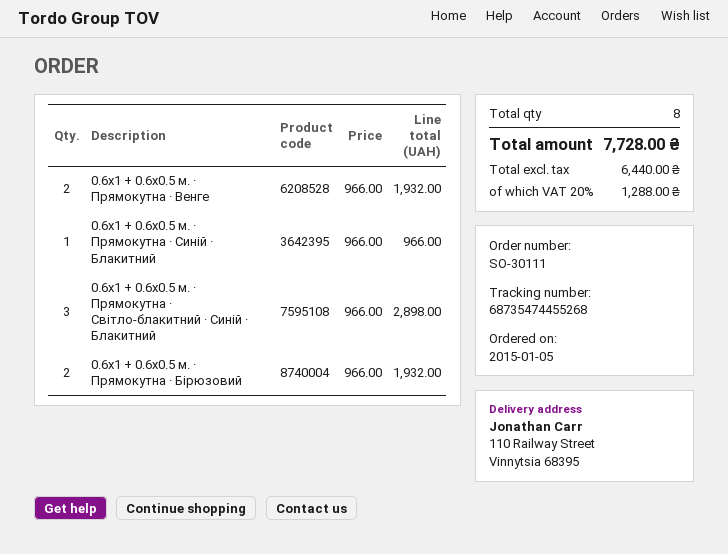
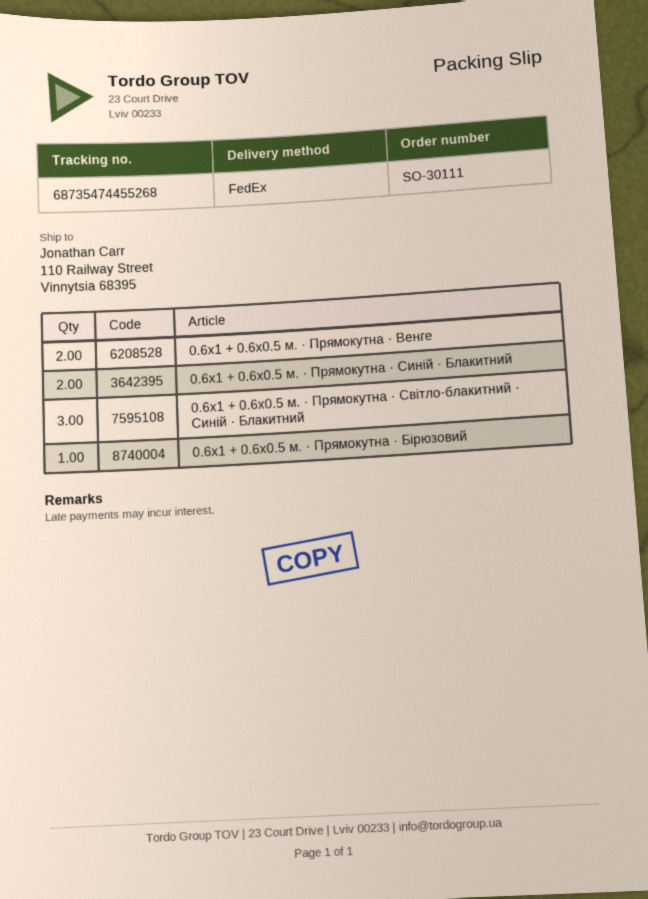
0.6x1 + 0.6x0.5 м. · Прямокутна · Синій · Блакитний: 1 -> 2
0.6x1 + 0.6x0.5 м. · Прямокутна · Бірюзовий: 2 -> 1

